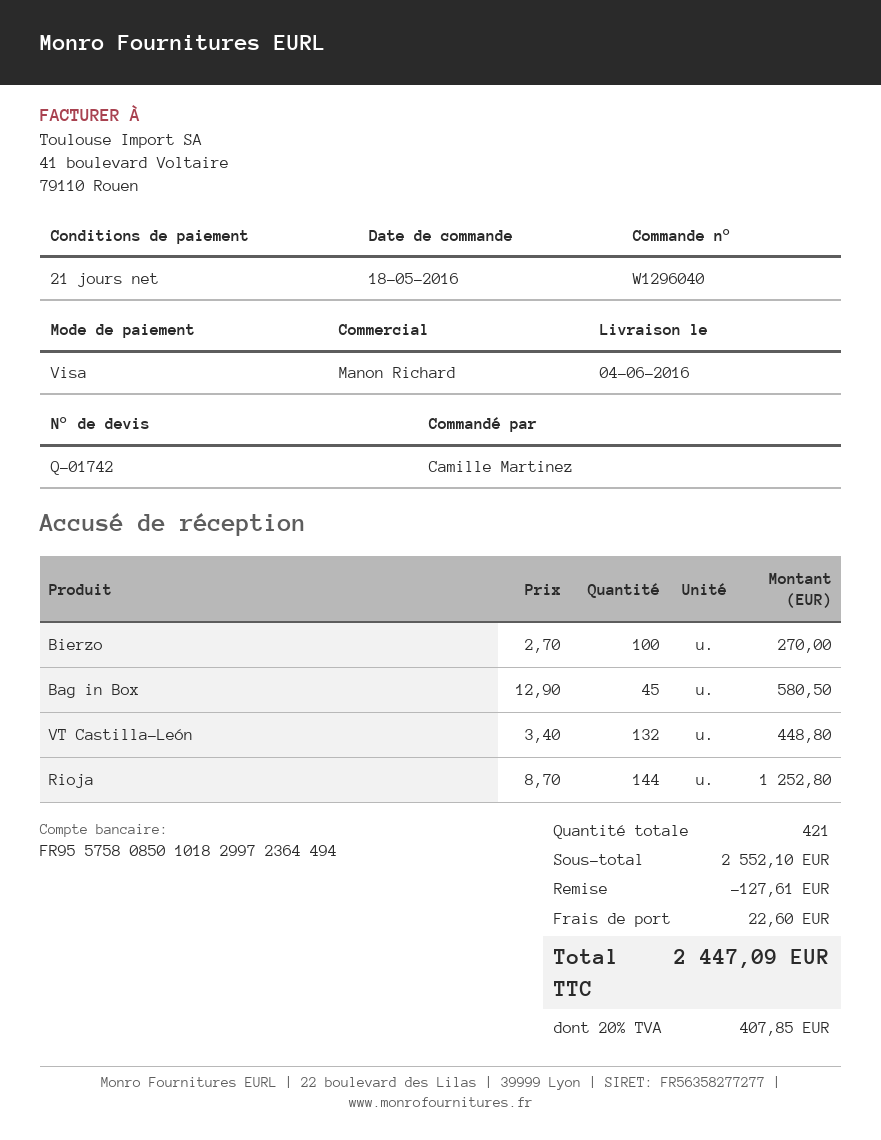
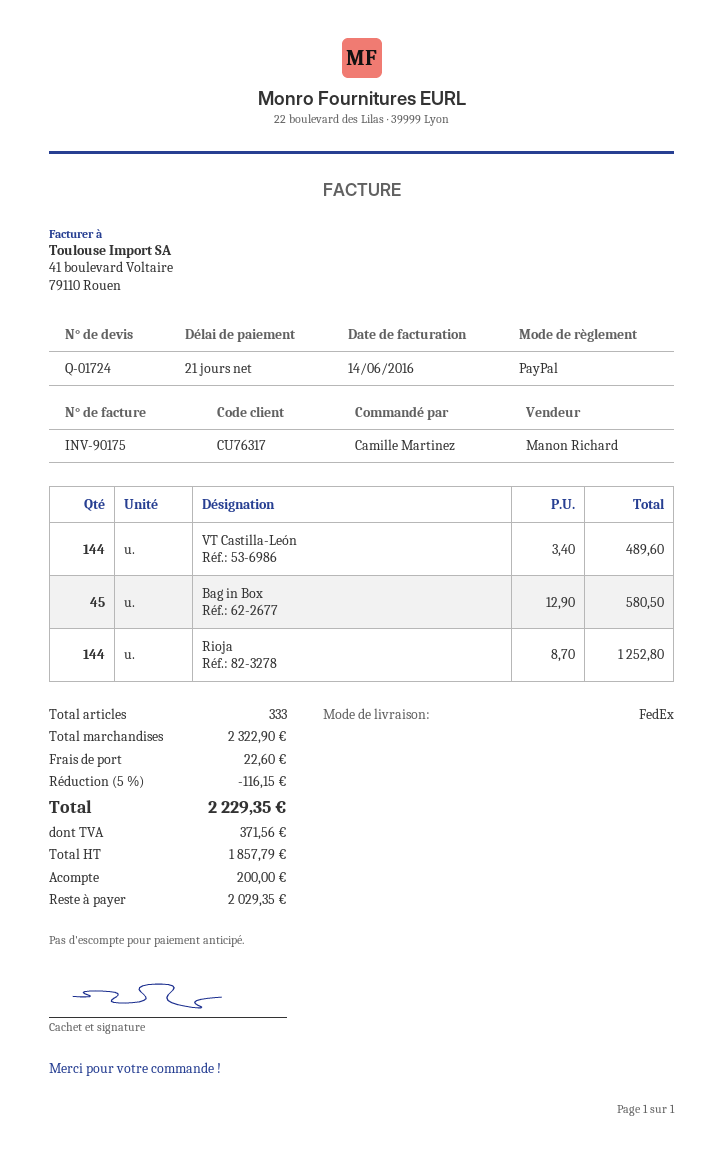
quote number: Q-01742 -> Q-01724
payment method: Visa -> PayPal
Bierzo: 100 x 2.70 = 270.00 -> none
VT Castilla-León: 132 x 3.40 = 448.80 -> 144 x 3.40 = 489.60
total quantity: 421 -> 333
subtotal: 2552.10 -> 2322.90
discount: 127.61 -> 116.15
tax: 407.85 -> 371.56
total: 2447.09 -> 2229.35

